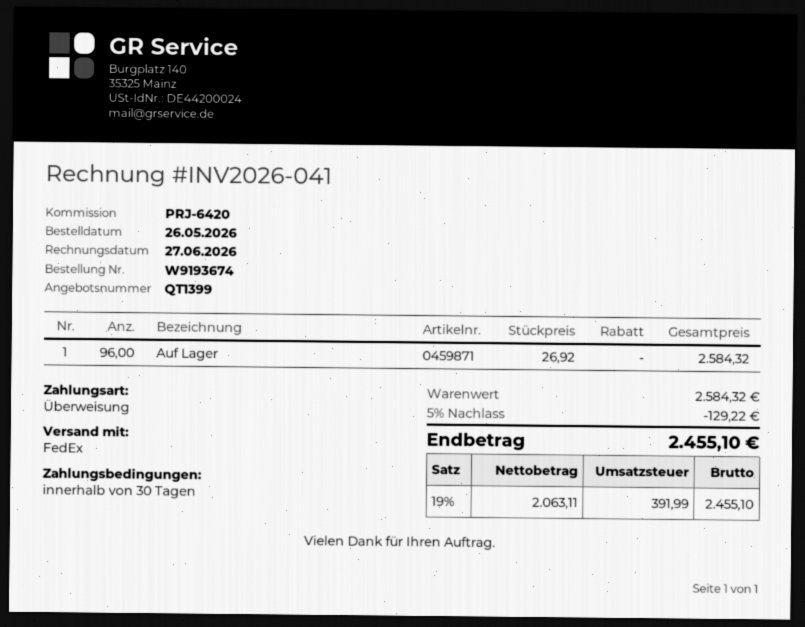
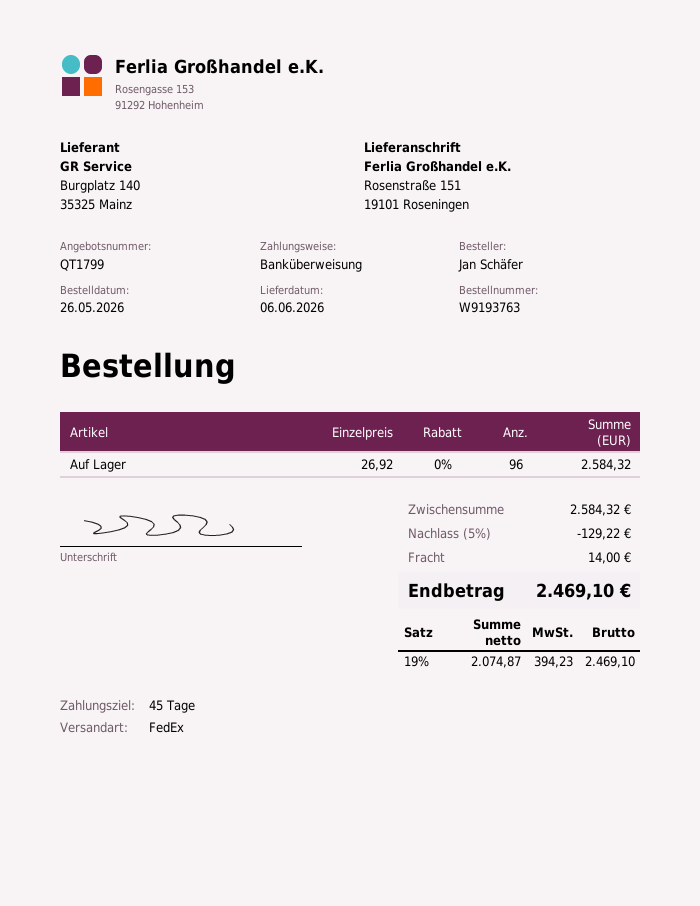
quote number: QT1399 -> QT1799
order number: W9193674 -> W9193763
payment terms: 30 days -> 45 days
shipping: none -> 14.00
net: 2063.11 -> 2074.87
tax: 19% = 391.99 -> 19% = 394.23
total: 2455.10 -> 2469.10

